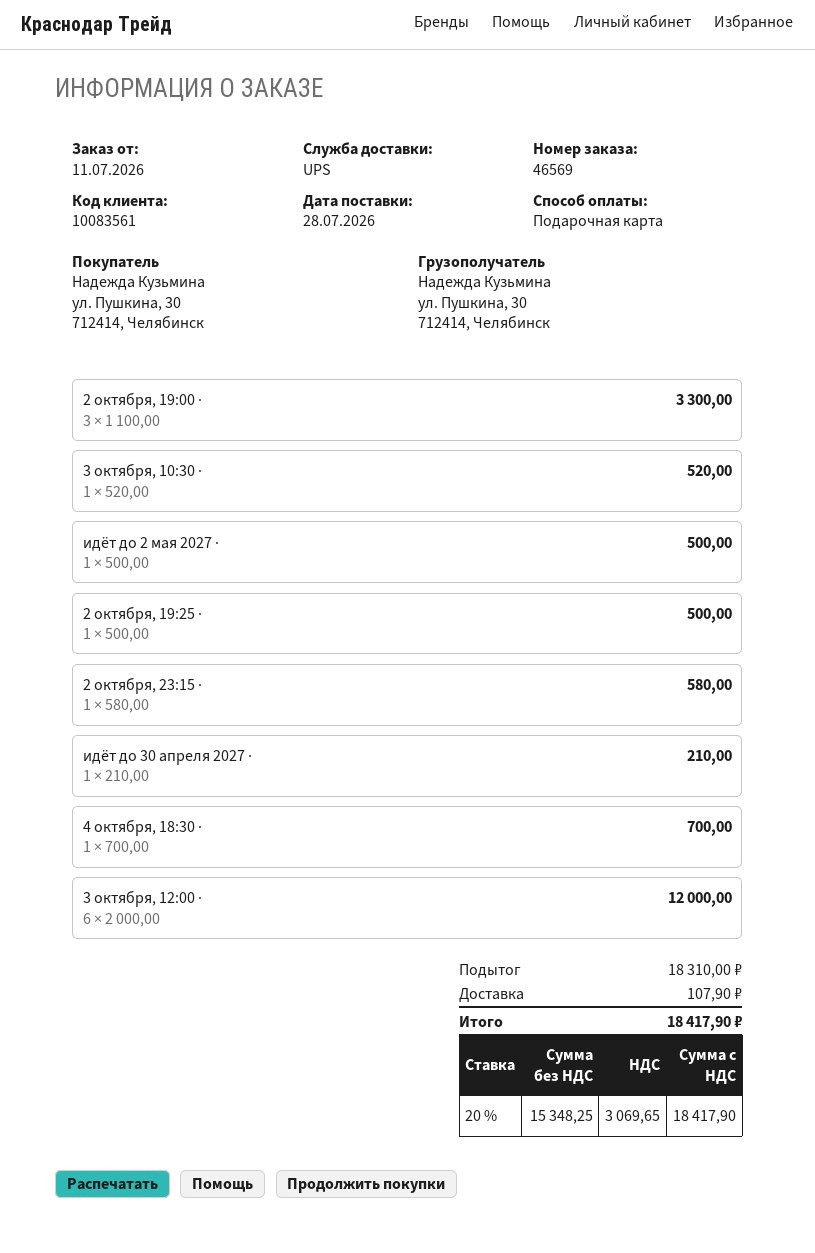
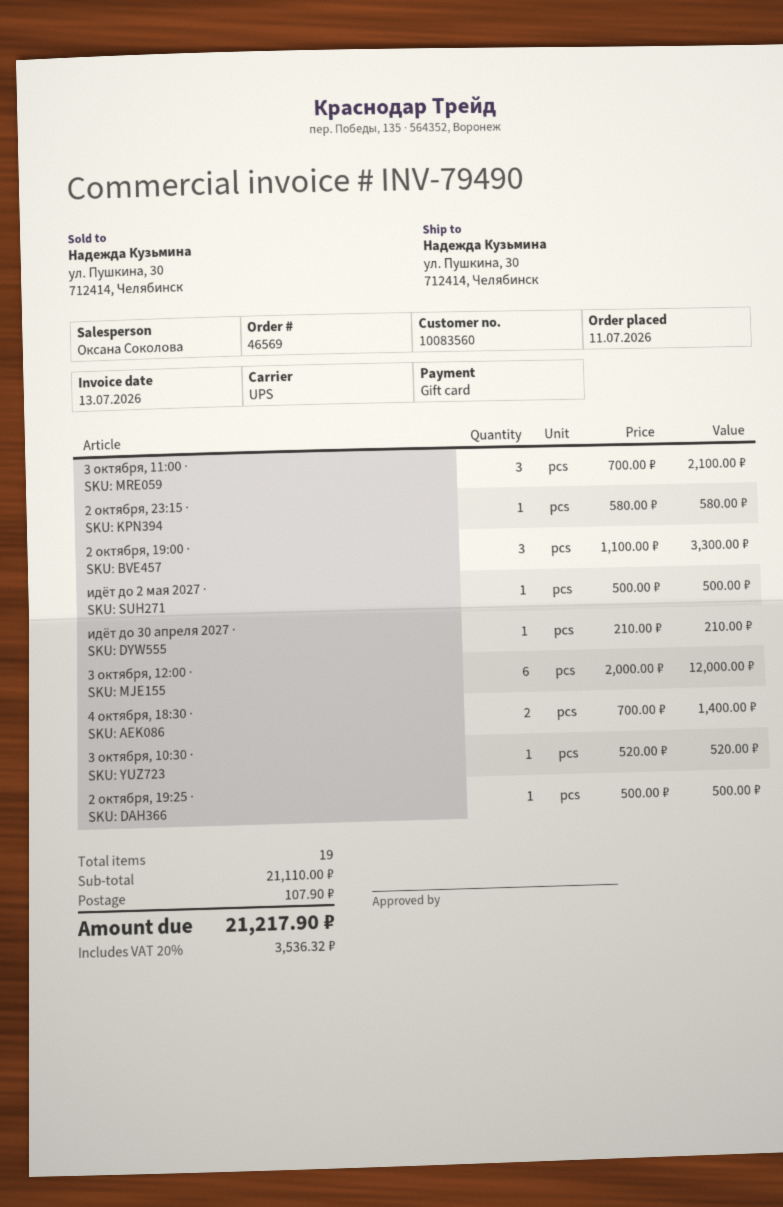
customer number: 10083561 -> 10083560
4 октября, 18:30 ·: 1 x 700.00 = 700.00 -> 2 x 700.00 = 1400.00
3 октября, 11:00 ·: none -> 3 x 700.00 = 2100.00
subtotal: 18310.00 -> 21110.00
tax: 20% = 3069.65 -> 20% = 3536.32
total: 18417.90 -> 21217.90

